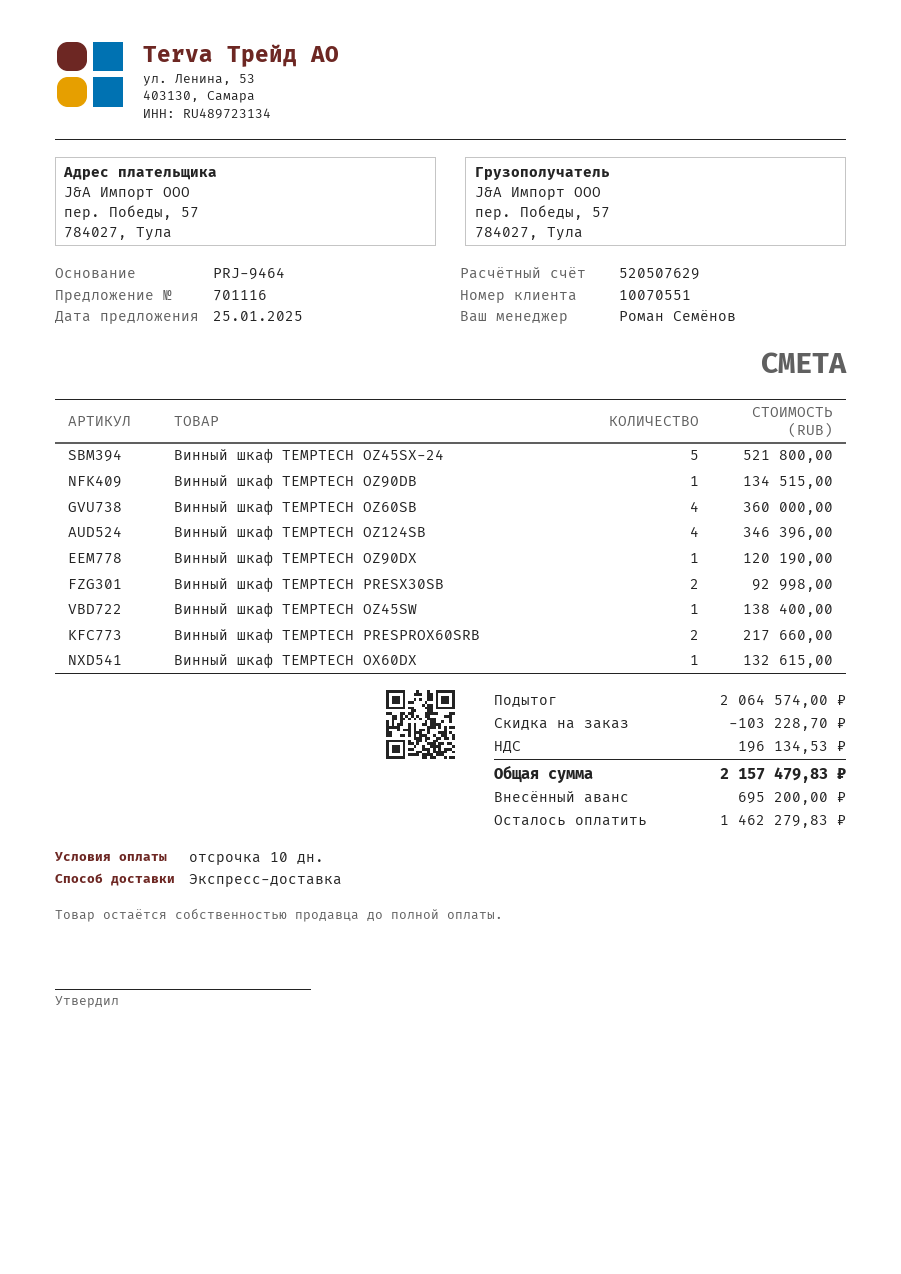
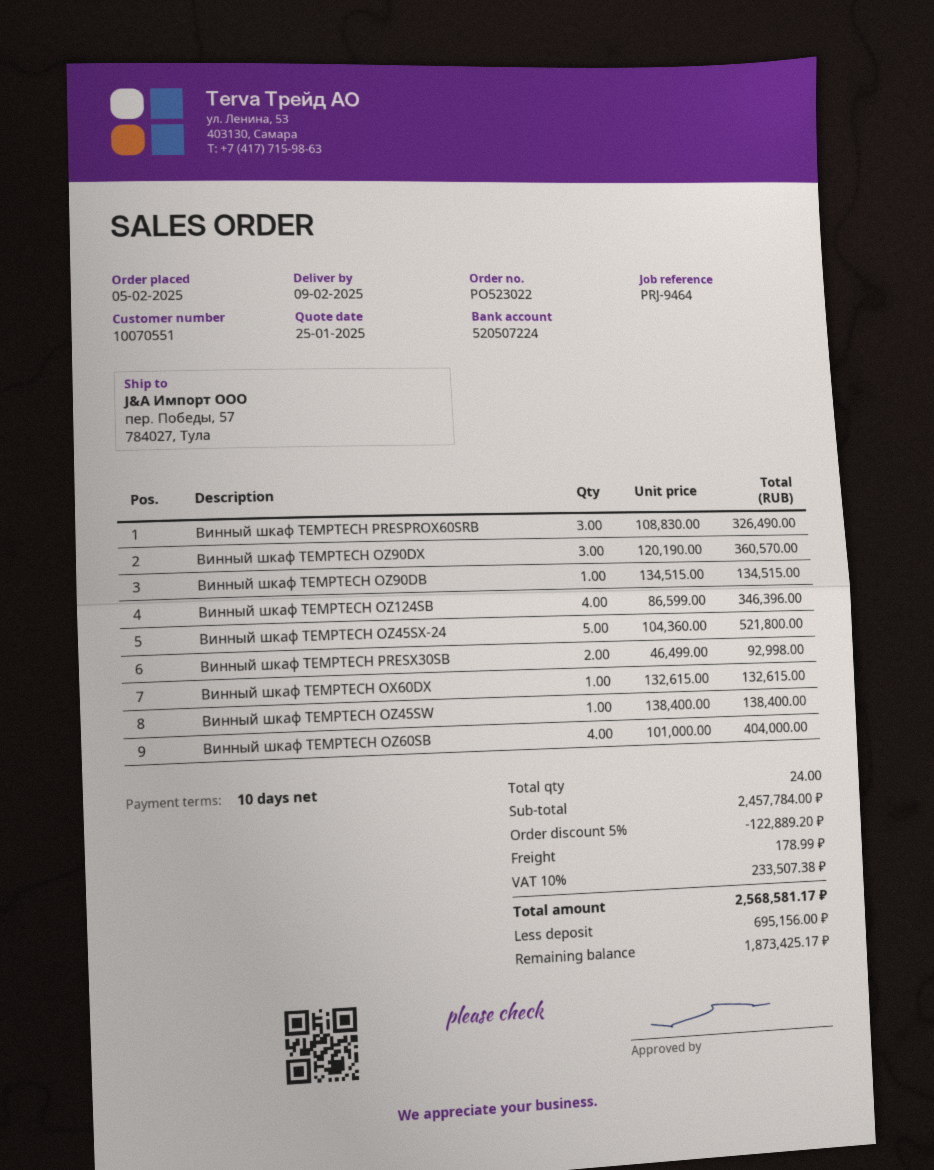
bank account: 520507629 -> 520507224
Винный шкаф TEMPTECH OZ60SB: 4 for 360000.00 -> 4 for 404000.00
Винный шкаф TEMPTECH OZ90DX: 1 for 120190.00 -> 3 for 360570.00
Винный шкаф TEMPTECH PRESPROX60SRB: 2 for 217660.00 -> 3 for 326490.00
subtotal: 2064574.00 -> 2457784.00
discount: 103228.70 -> 122889.20
shipping: none -> 178.99
tax: 196134.53 -> 233507.38
total: 2157479.83 -> 2568581.17
deposit: 695200.00 -> 695156.00
balance: 1462279.83 -> 1873425.17

